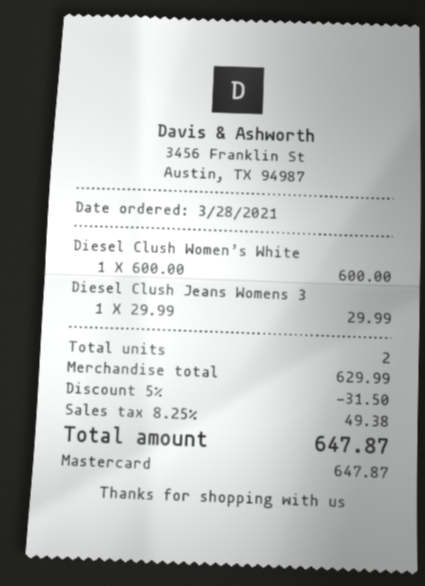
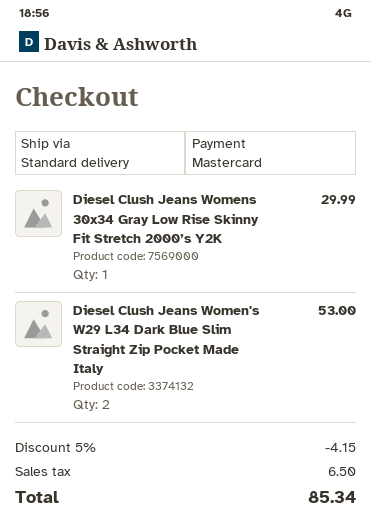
Diesel Clush Women’s White: 1 for 600.00 -> none
Diesel Clush Jeans Women's W29 L34 Dark Blue Slim Straight Zip Pocket Made Italy: none -> 2 for 53.00
discount: 5% = 31.50 -> 5% = 4.15
tax: 49.38 -> 6.50
total: 647.87 -> 85.34

